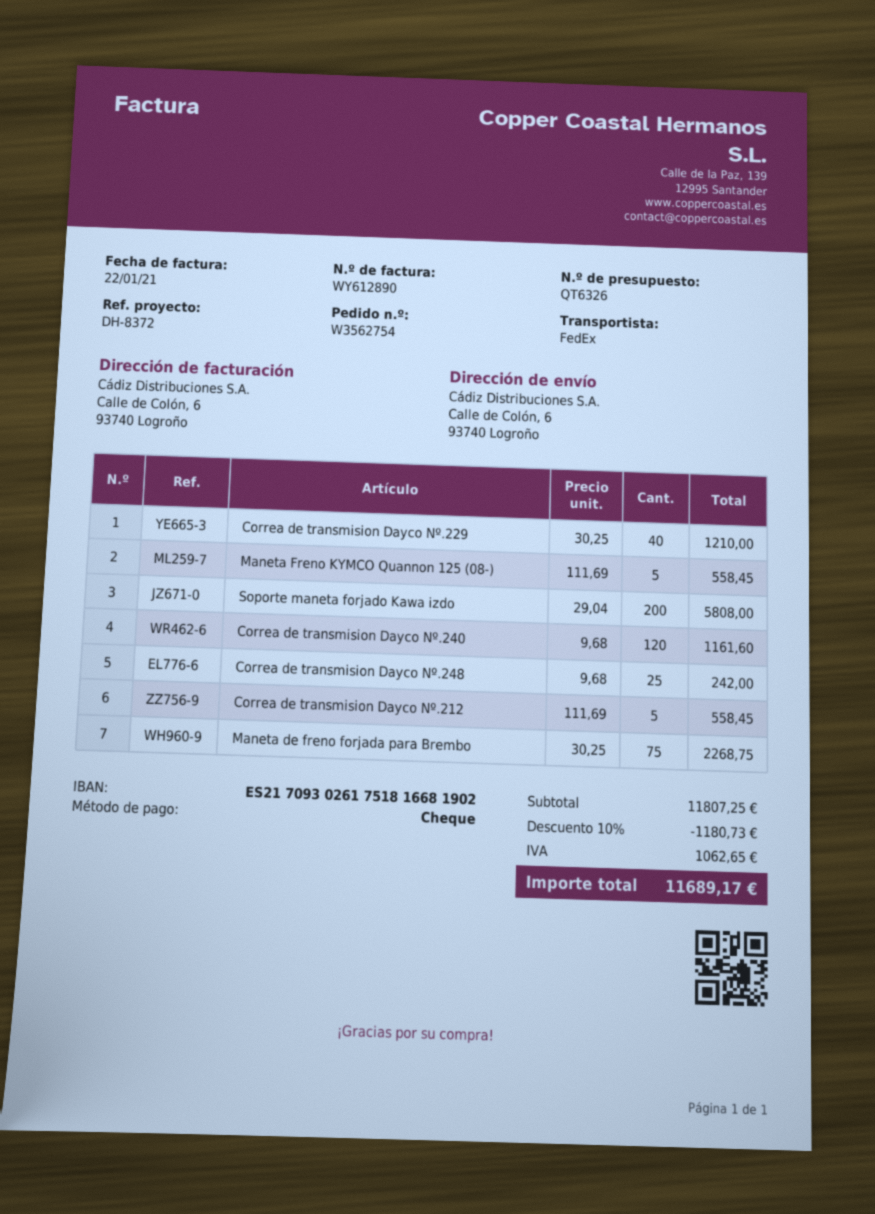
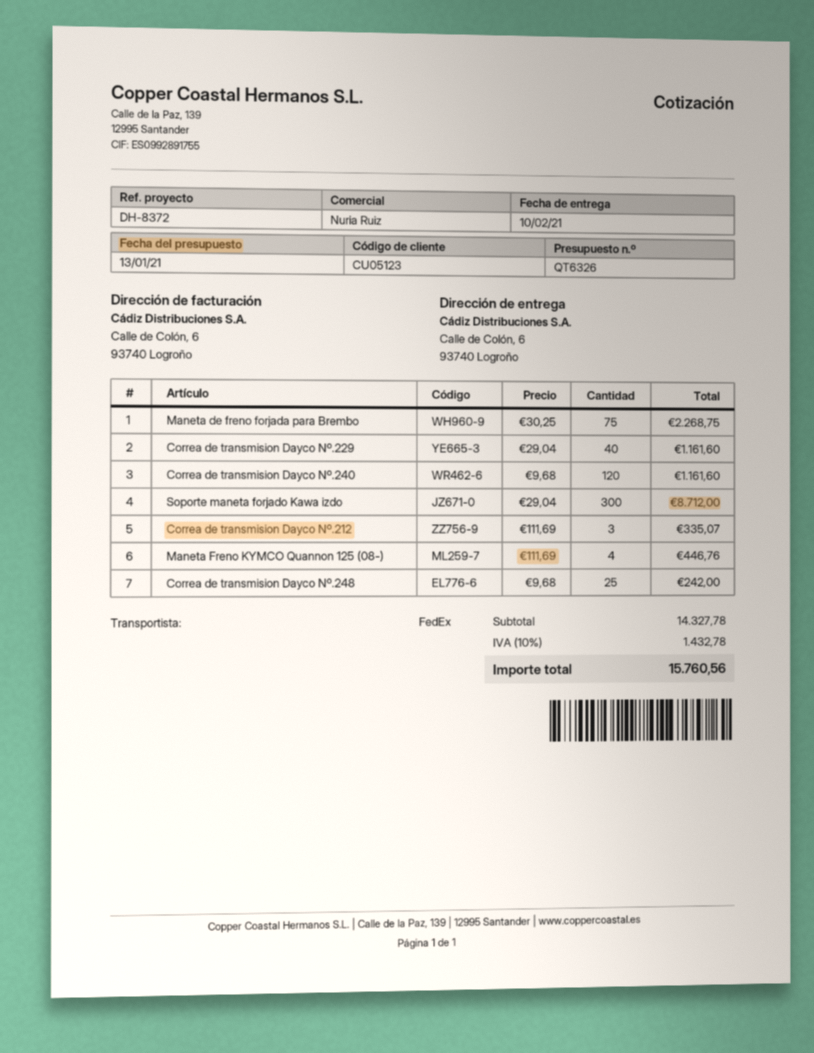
Correa de transmision Dayco Nº.229: 40 x 30.25 = 1210.00 -> 40 x 29.04 = 1161.60
Maneta Freno KYMCO Quannon 125 (08-): 5 x 111.69 = 558.45 -> 4 x 111.69 = 446.76
Soporte maneta forjado Kawa izdo: 200 x 29.04 = 5808.00 -> 300 x 29.04 = 8712.00
Correa de transmision Dayco Nº.212: 5 x 111.69 = 558.45 -> 3 x 111.69 = 335.07
subtotal: 11807.25 -> 14327.78
discount: 10% = 1180.73 -> none
tax: 1062.65 -> 1432.78
total: 11689.17 -> 15760.56

